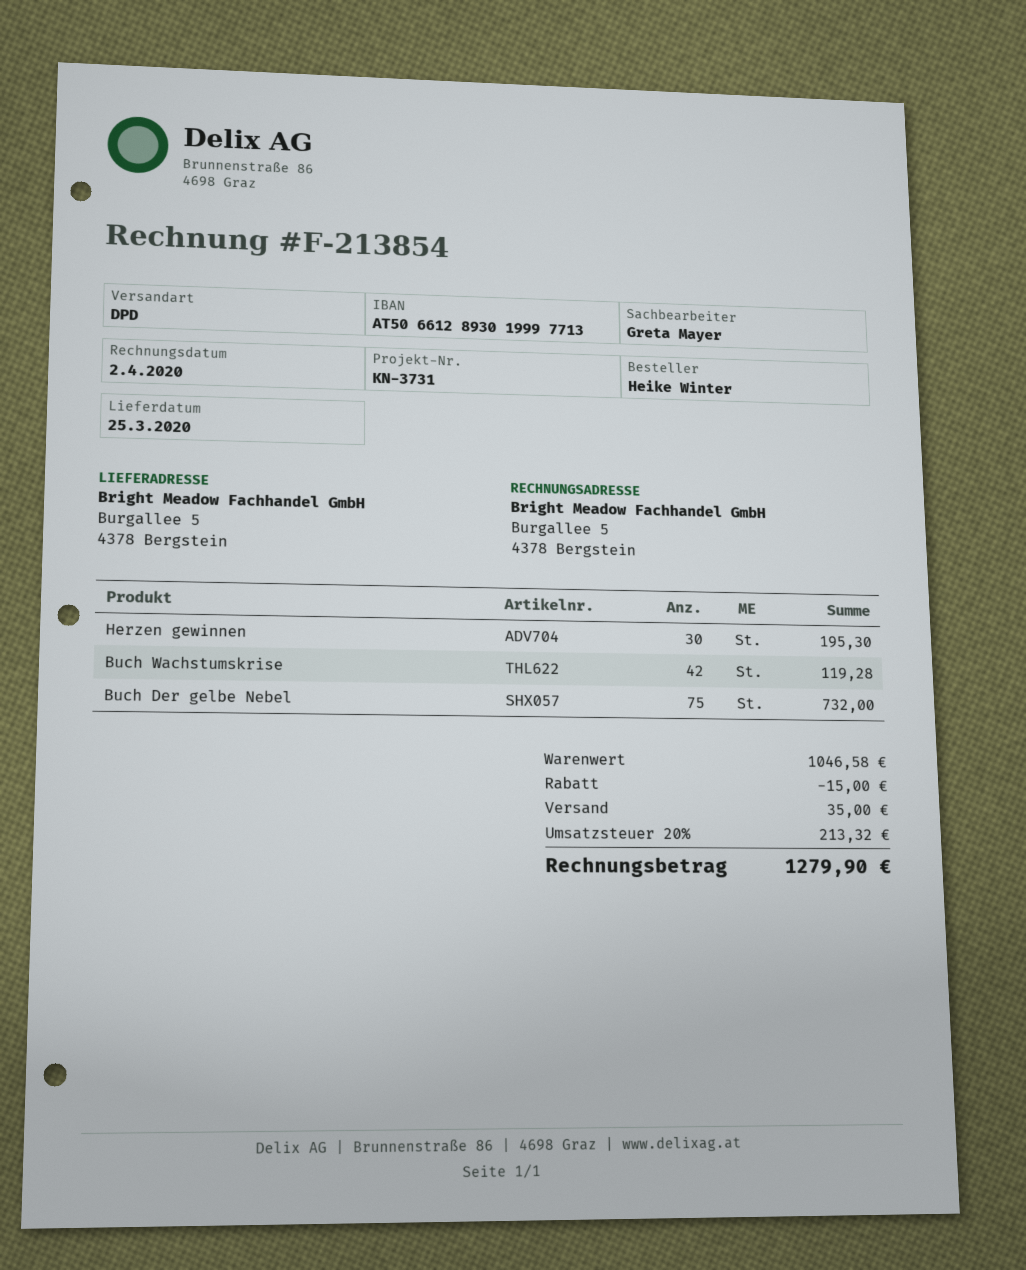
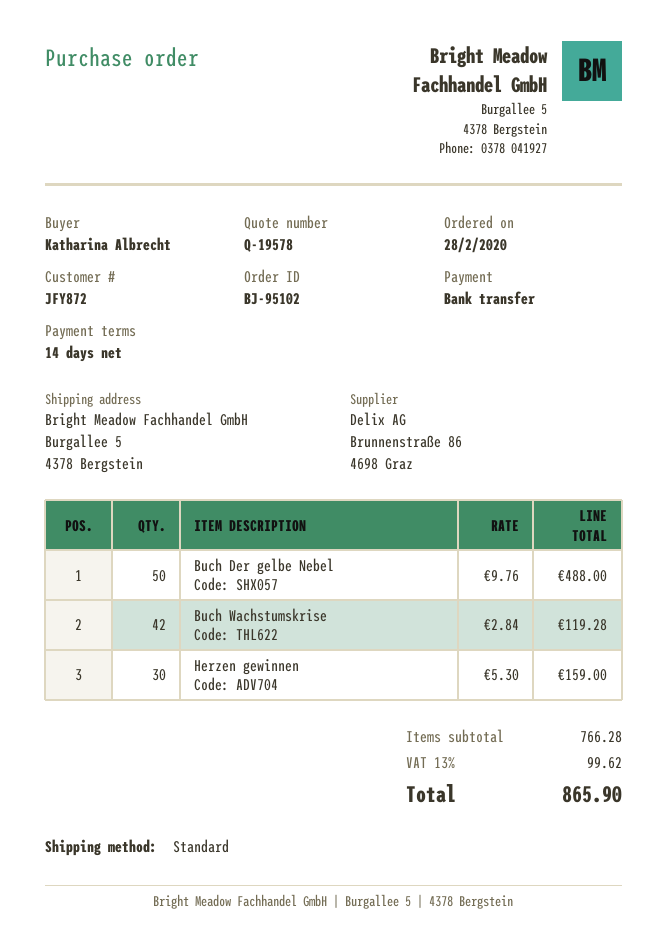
ordered by: Heike Winter -> Katharina Albrecht
shipping method: DPD -> standard
Herzen gewinnen: 30 for 195.30 -> 30 for 159.00
Buch Der gelbe Nebel: 75 for 732.00 -> 50 for 488.00
subtotal: 1046.58 -> 766.28
discount: 15.00 -> none
shipping: 35.00 -> none
tax: 20% = 213.32 -> 13% = 99.62
total: 1279.90 -> 865.90

